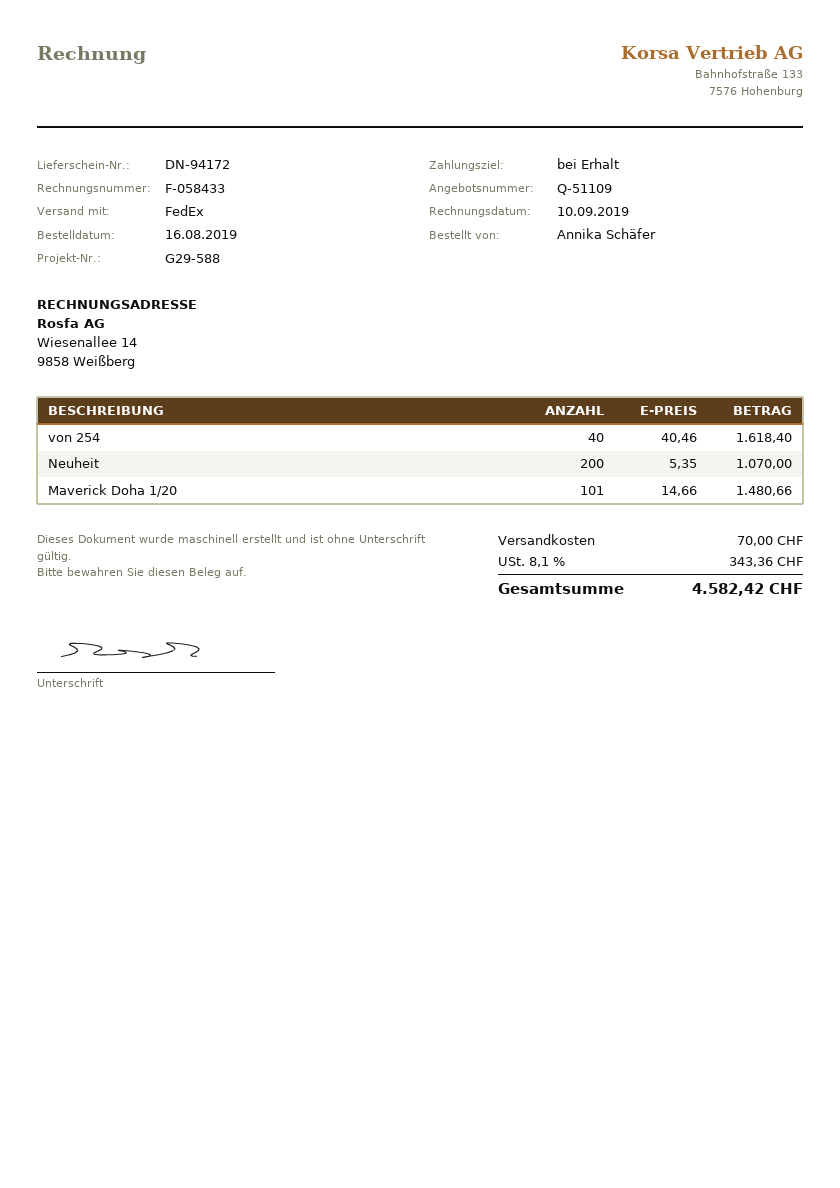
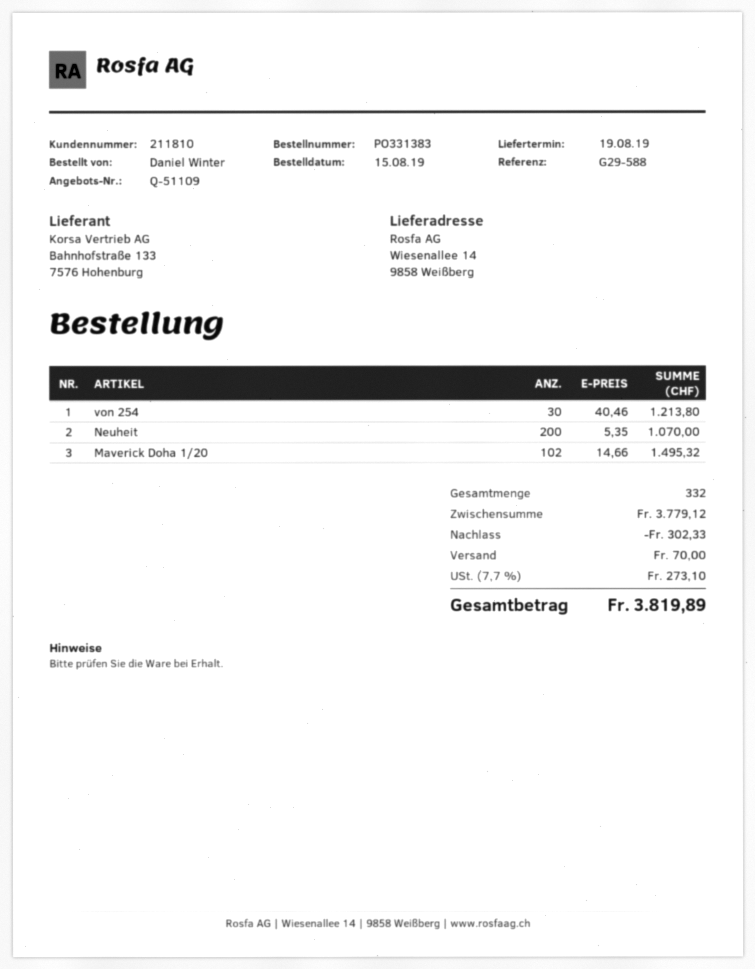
order date: 2019-08-16 -> 2019-08-15
ordered by: Annika Schäfer -> Daniel Winter
von 254: 40 x 40.46 = 1618.40 -> 30 x 40.46 = 1213.80
Maverick Doha 1/20: 101 x 14.66 = 1480.66 -> 102 x 14.66 = 1495.32
discount: none -> 302.33
tax: 8.1% = 343.36 -> 7.7% = 273.10
total: 4582.42 -> 3819.89

